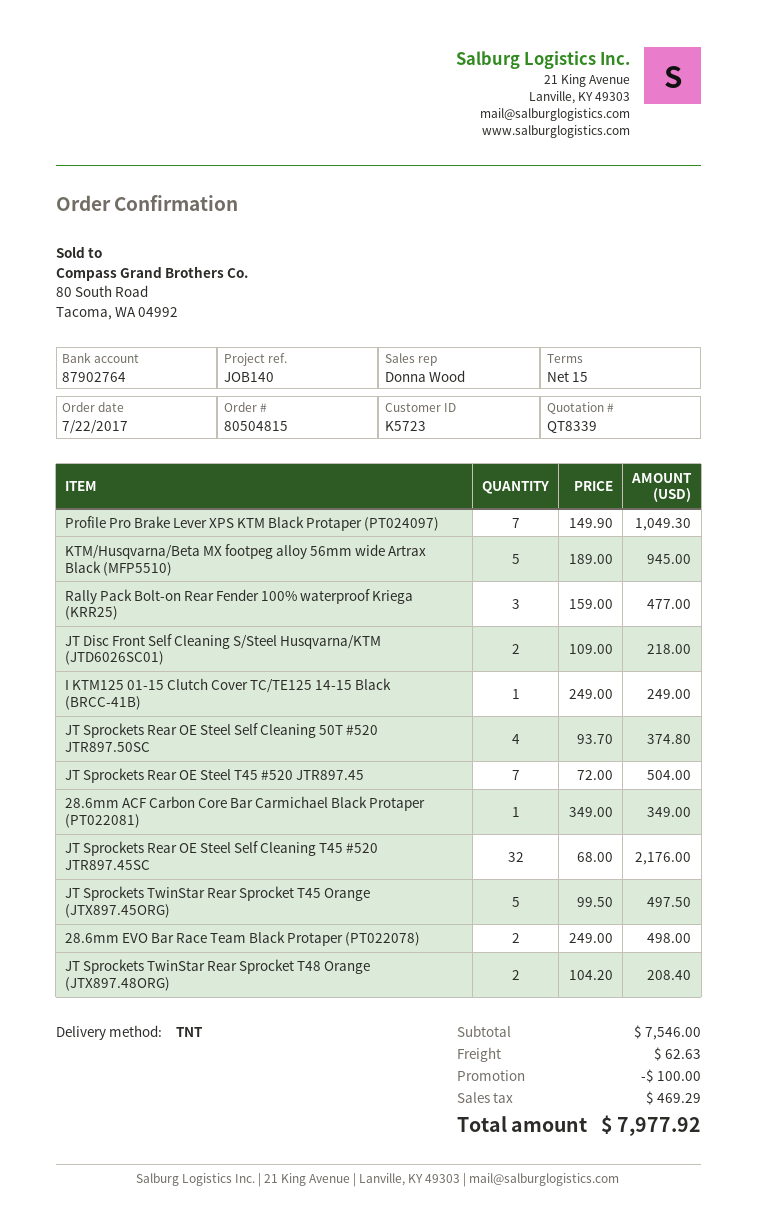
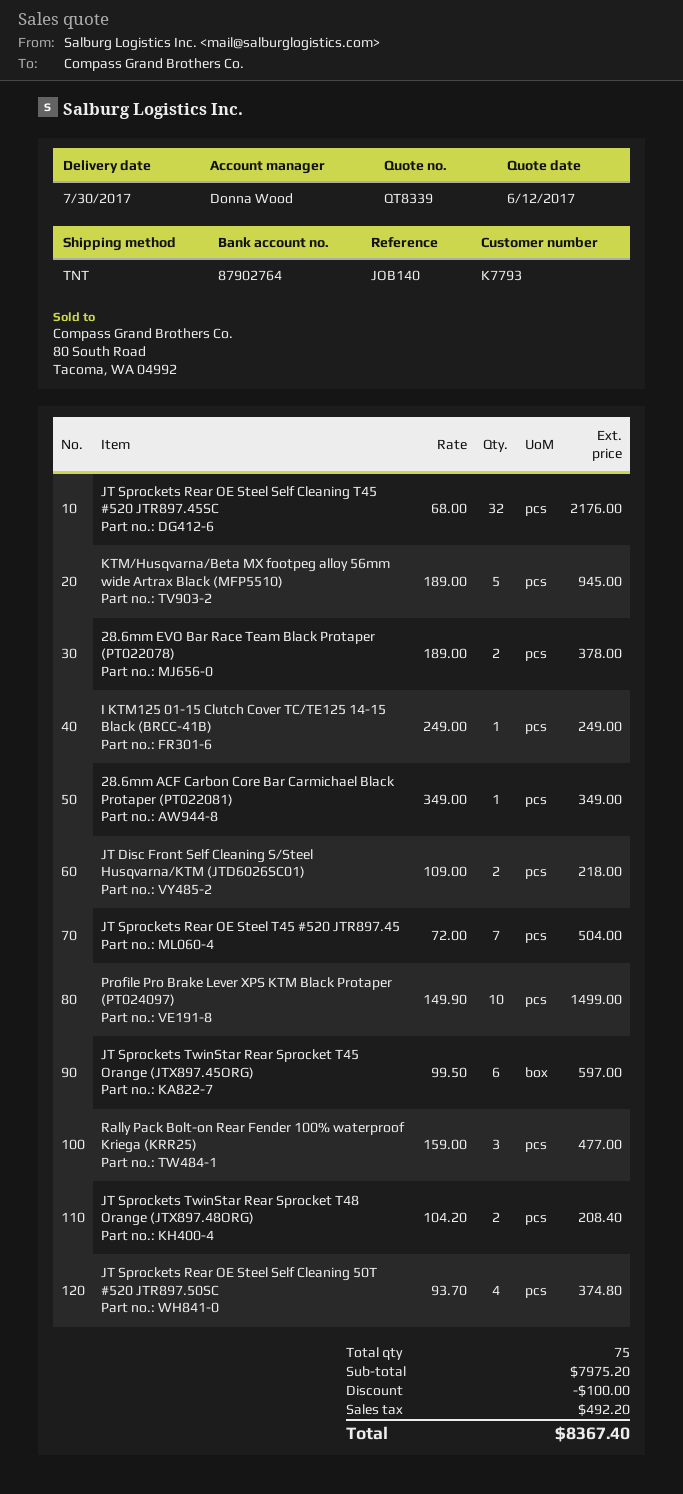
customer number: K5723 -> K7793
Profile Pro Brake Lever XPS KTM Black Protaper (PT024097): 7 x 149.90 = 1049.30 -> 10 x 149.90 = 1499.00
JT Sprockets TwinStar Rear Sprocket T45 Orange (JTX897.45ORG): 5 x 99.50 = 497.50 -> 6 x 99.50 = 597.00
28.6mm EVO Bar Race Team Black Protaper (PT022078): 2 x 249.00 = 498.00 -> 2 x 189.00 = 378.00
subtotal: 7546.00 -> 7975.20
shipping: 62.63 -> none
tax: 469.29 -> 492.20
total: 7977.92 -> 8367.40

